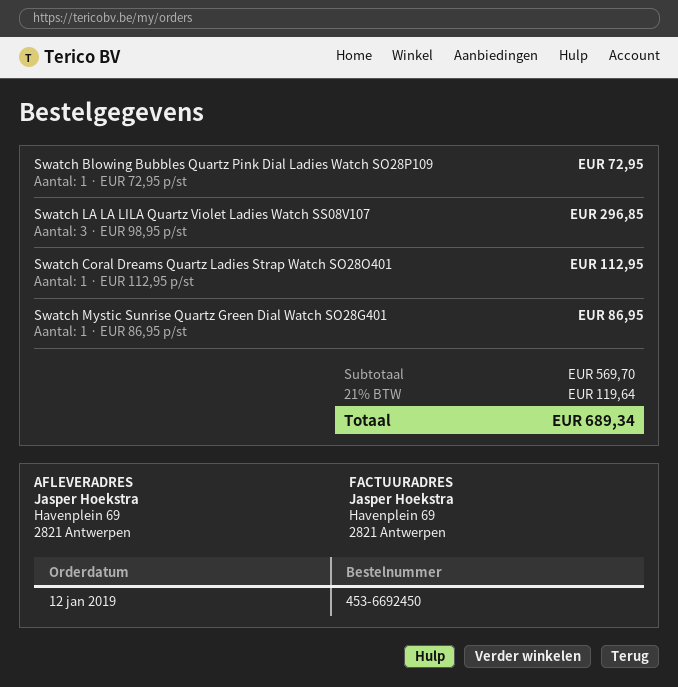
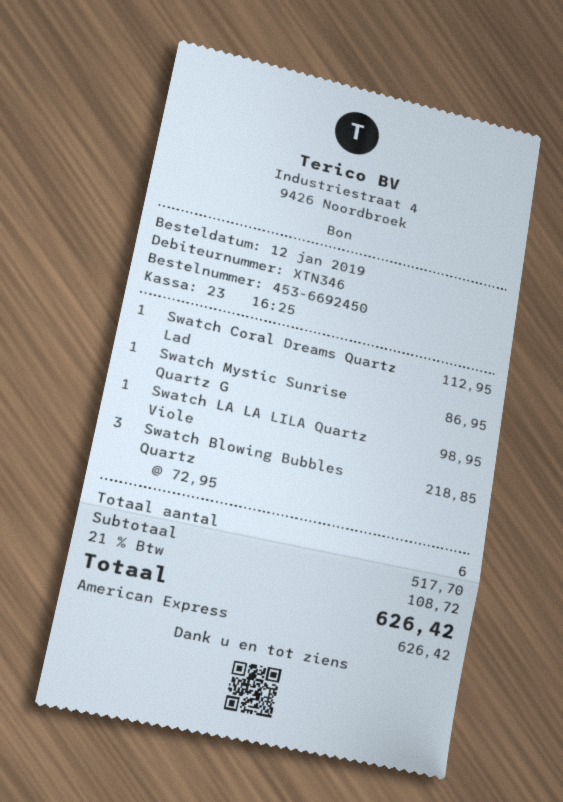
Swatch Blowing Bubbles Quartz Pink Dial Ladies Watch SO28P109: 1 x 72.95 = 72.95 -> 3 x 72.95 = 218.85
Swatch LA LA LILA Quartz Violet Ladies Watch SS08V107: 3 x 98.95 = 296.85 -> 1 x 98.95 = 98.95
subtotal: 569.70 -> 517.70
tax: 21% = 119.64 -> 21% = 108.72
total: 689.34 -> 626.42

